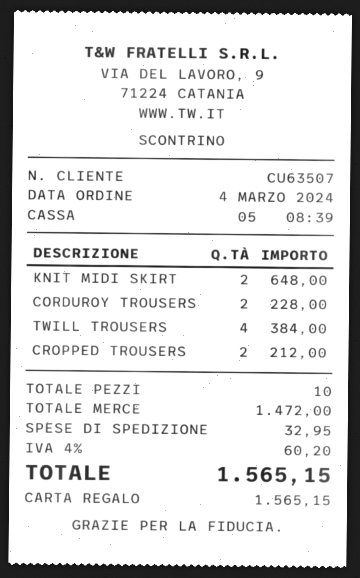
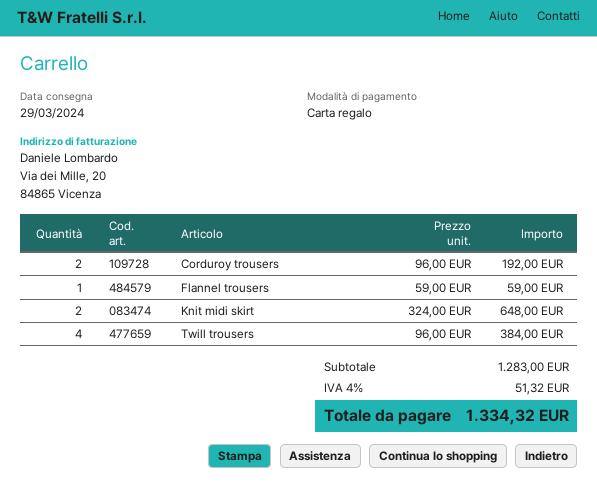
CORDUROY TROUSERS: 2 for 228.00 -> 2 for 192.00
CROPPED TROUSERS: 2 for 212.00 -> none
Flannel trousers: none -> 1 for 59.00
subtotal: 1472.00 -> 1283.00
shipping: 32.95 -> none
tax: 4% = 60.20 -> 4% = 51.32
total: 1565.15 -> 1334.32

